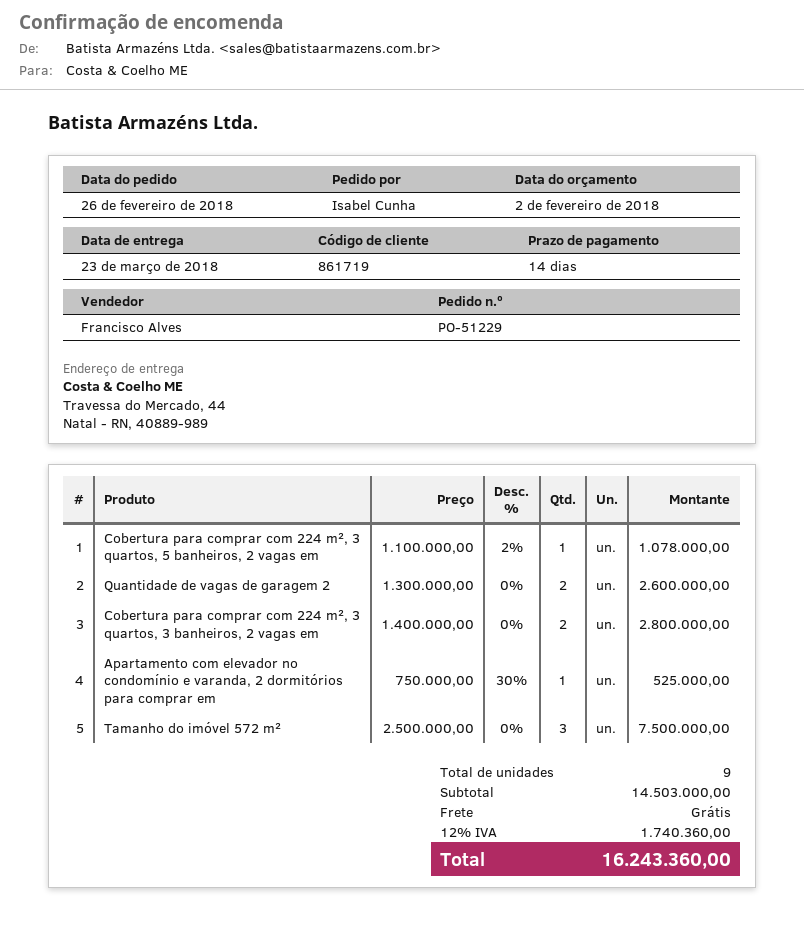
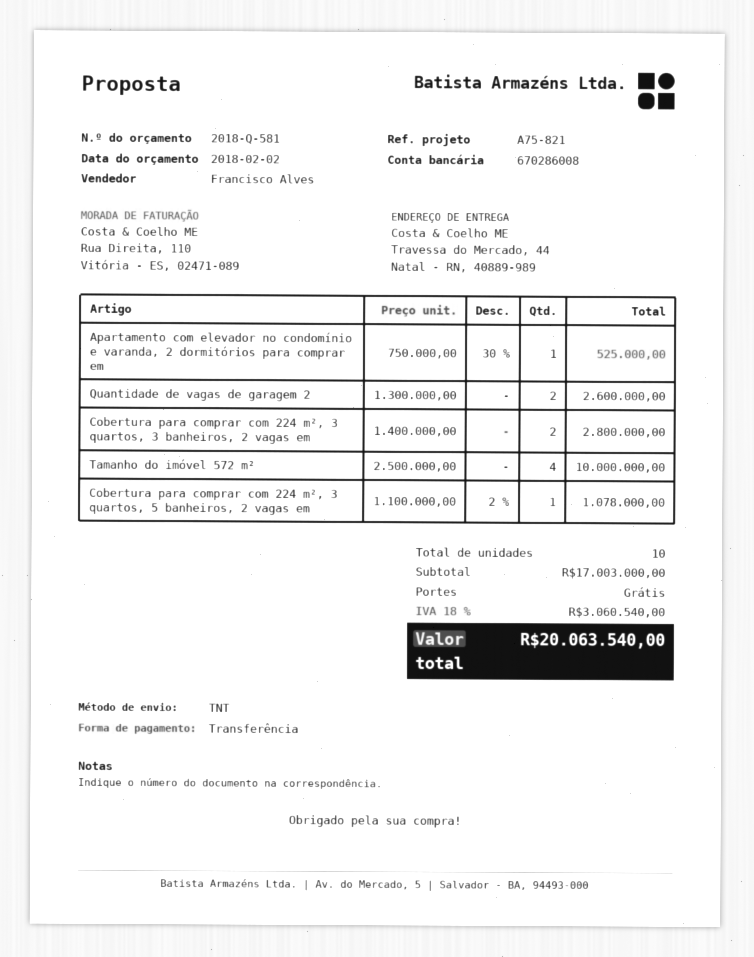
Tamanho do imóvel 572 m²: 3 x 2500000.00 = 7500000.00 -> 4 x 2500000.00 = 10000000.00
total quantity: 9 -> 10
subtotal: 14503000.00 -> 17003000.00
tax: 12% = 1740360.00 -> 18% = 3060540.00
total: 16243360.00 -> 20063540.00

